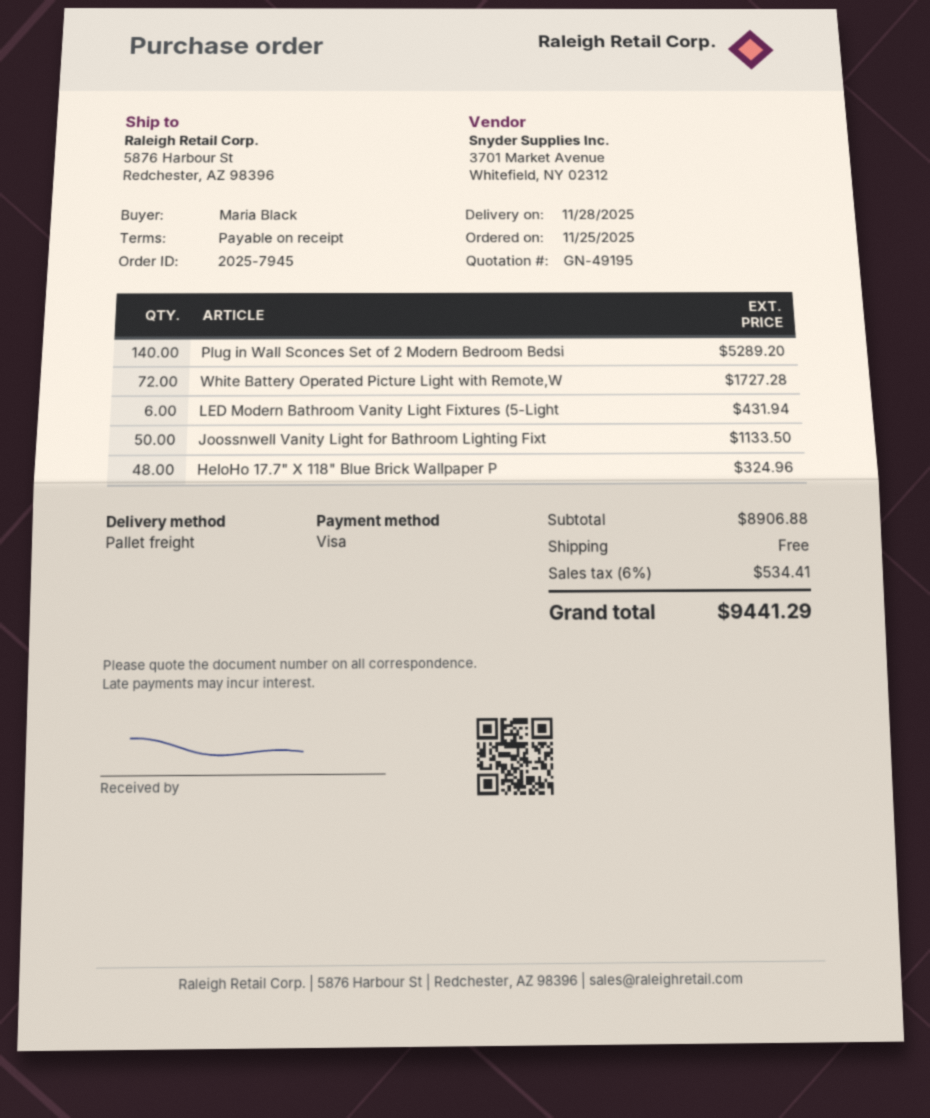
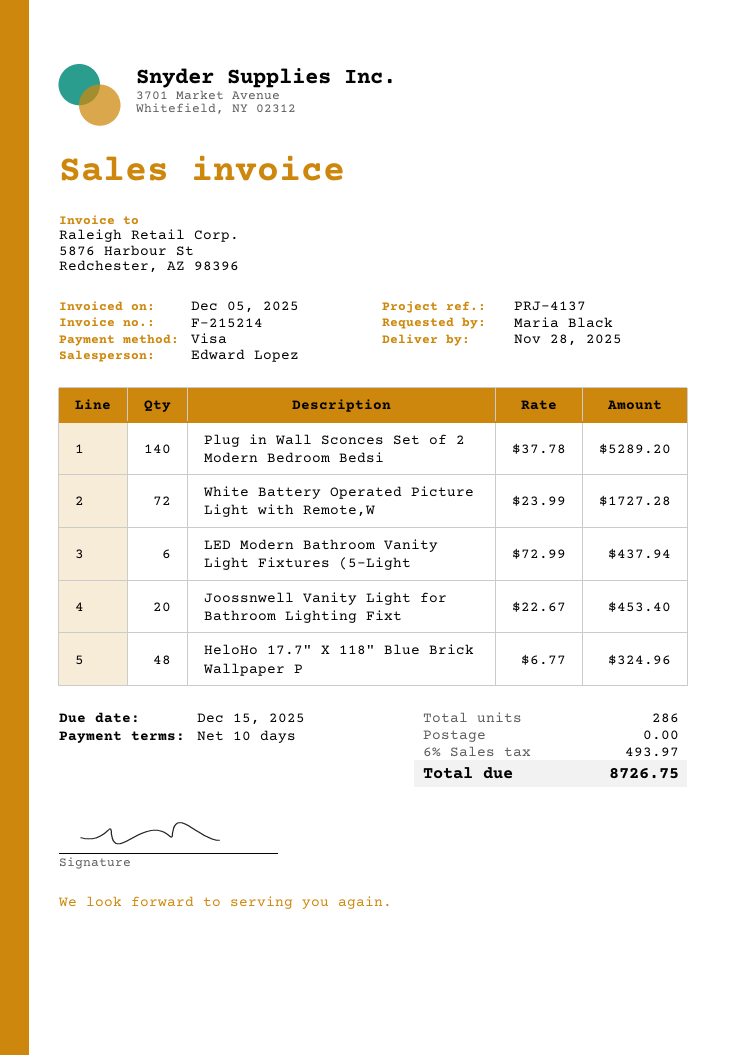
payment terms: on receipt -> 10 days
LED Modern Bathroom Vanity Light Fixtures (5-Light: 6 for 431.94 -> 6 for 437.94
Joossnwell Vanity Light for Bathroom Lighting Fixt: 50 for 1133.50 -> 20 for 453.40
tax: 6% = 534.41 -> 6% = 493.97
total: 9441.29 -> 8726.75

